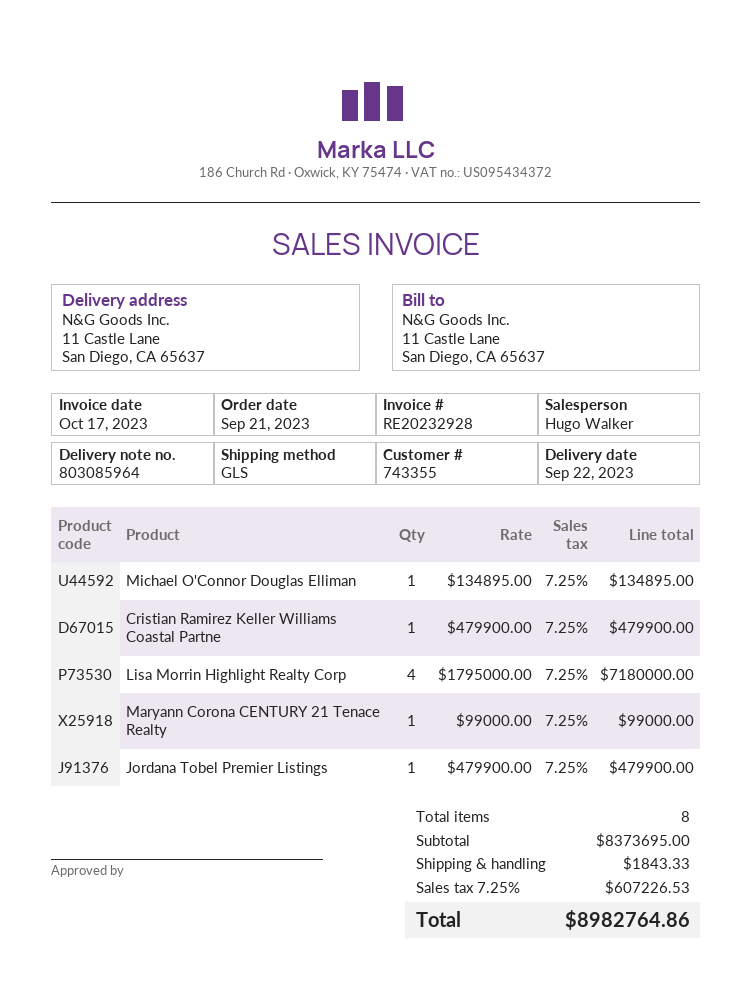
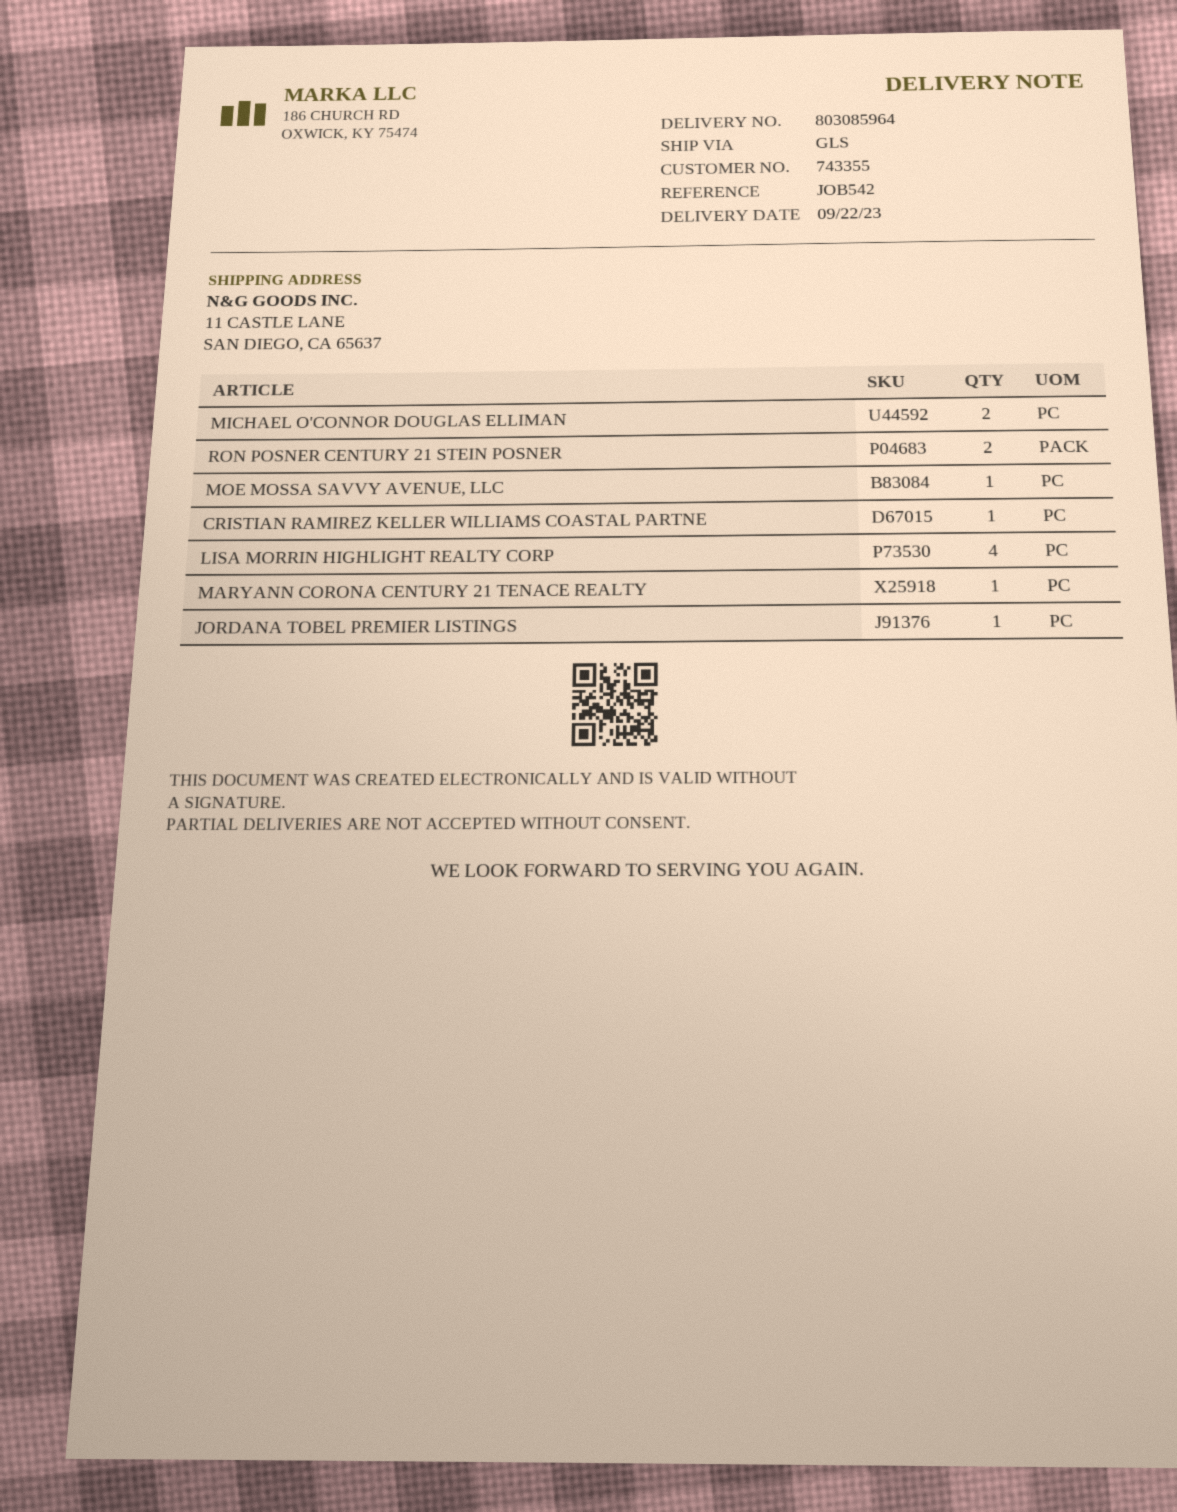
Michael O'Connor Douglas Elliman: 1 -> 2
RON POSNER CENTURY 21 STEIN POSNER: none -> 2
MOE MOSSA SAVVY AVENUE, LLC: none -> 1

